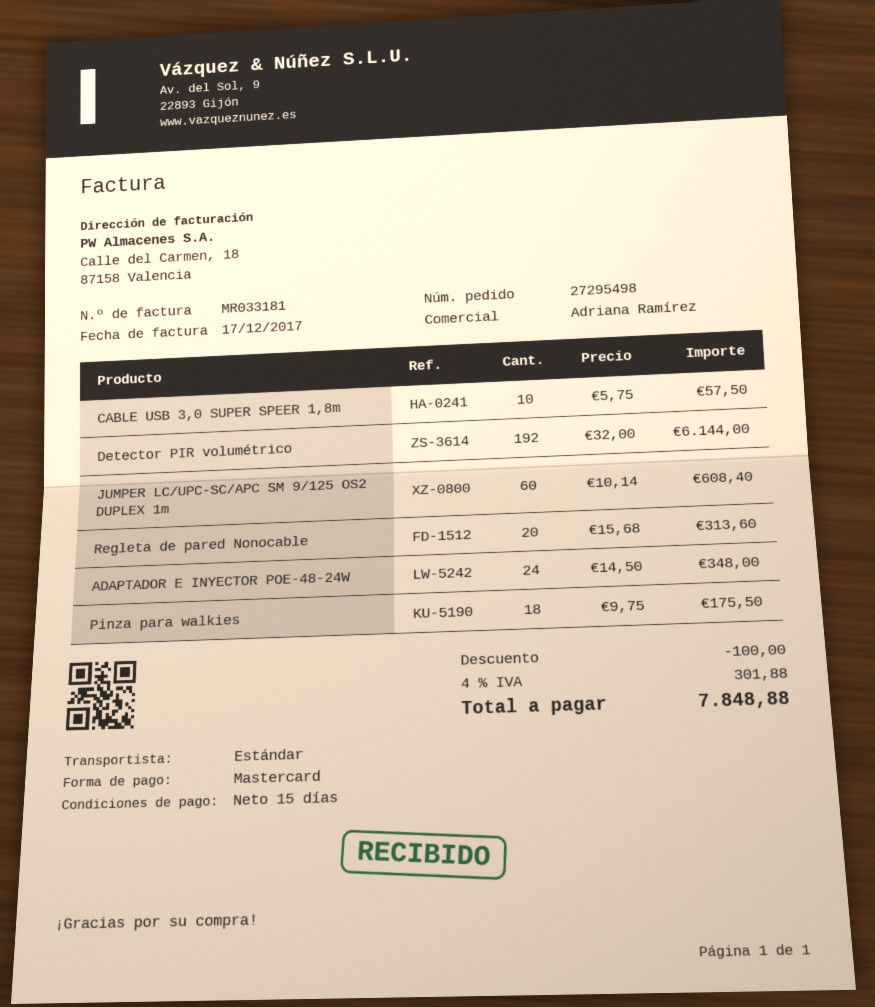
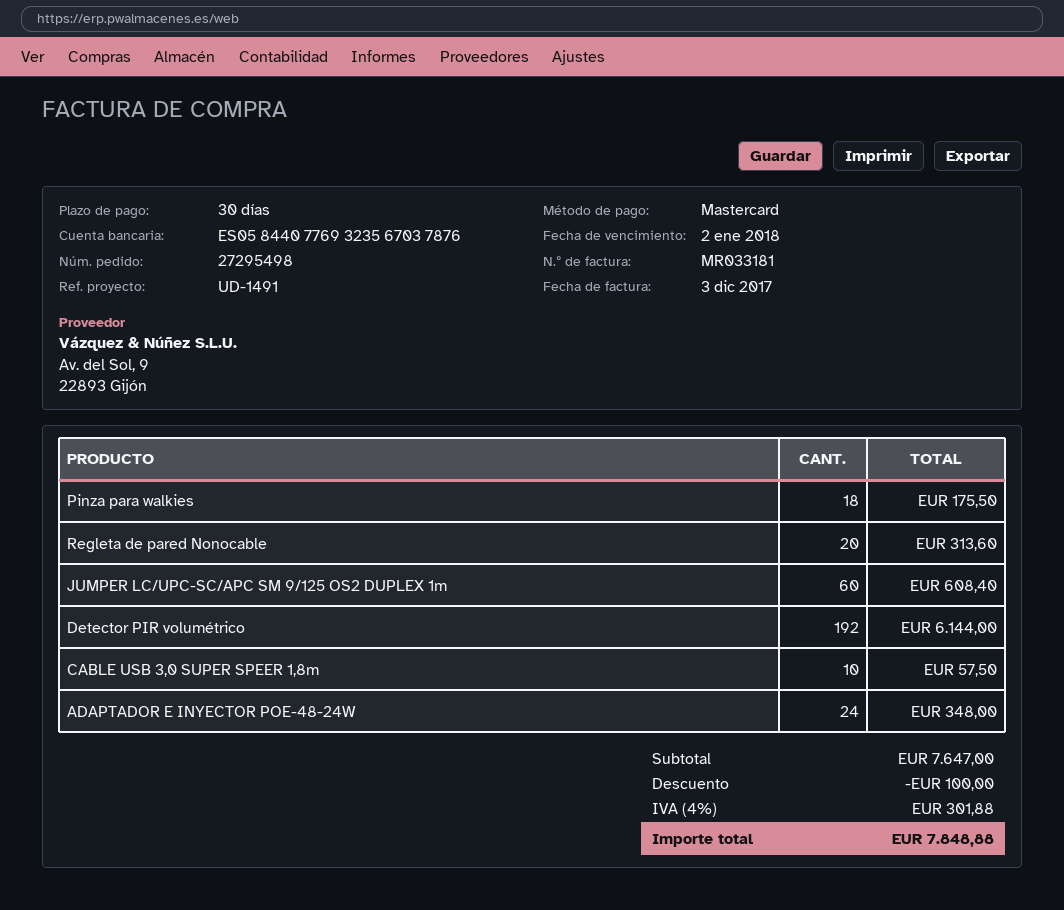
invoice date: 2017-12-17 -> 2017-12-03
payment terms: 15 days -> 30 days

